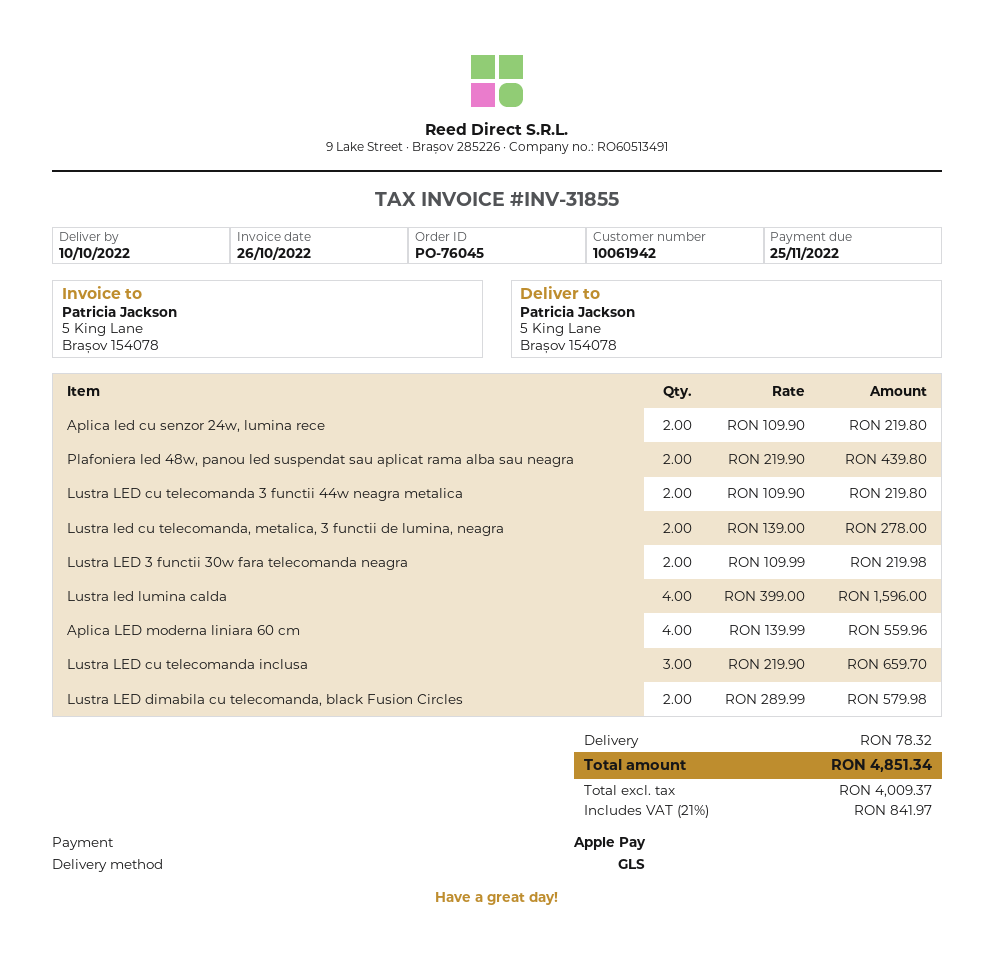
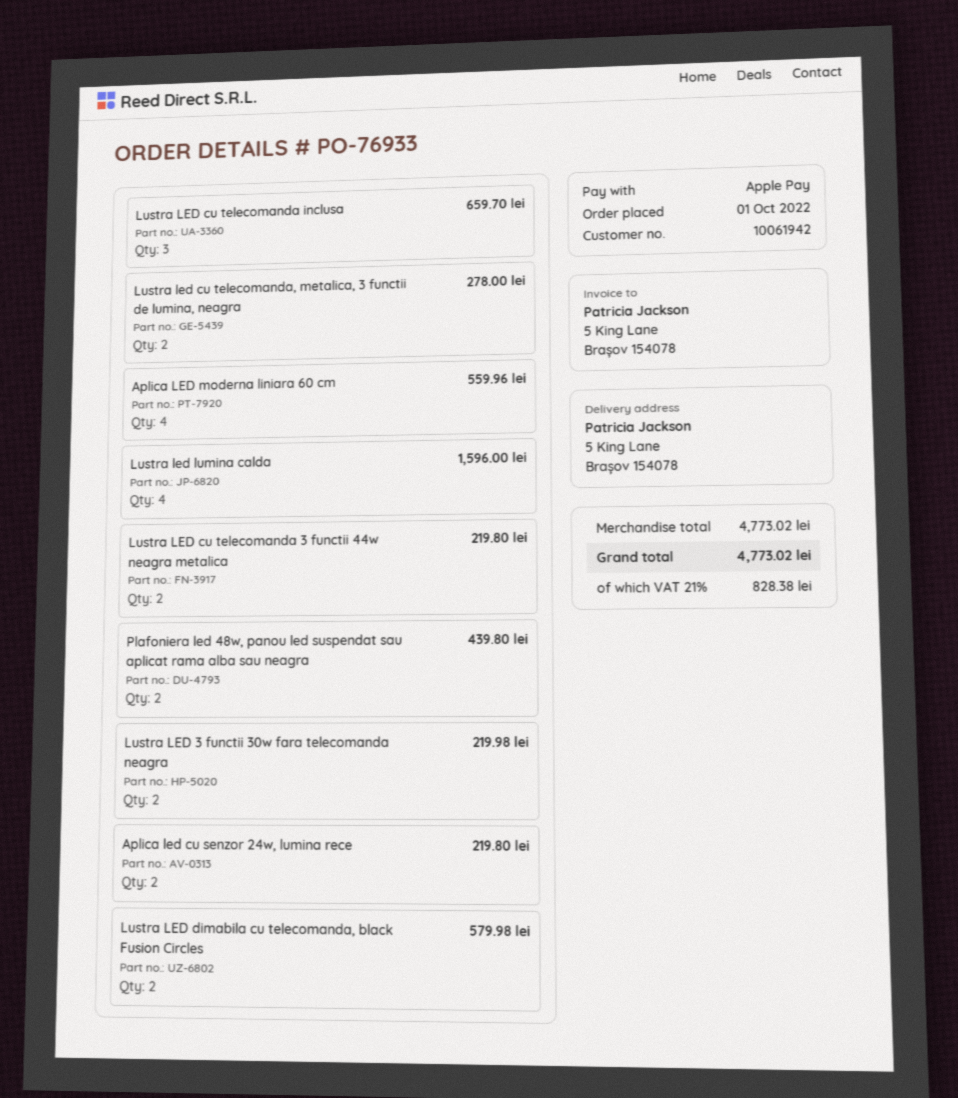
order number: PO-76045 -> PO-76933
shipping: 78.32 -> none
tax: 21% = 841.97 -> 21% = 828.38
total: 4851.34 -> 4773.02

